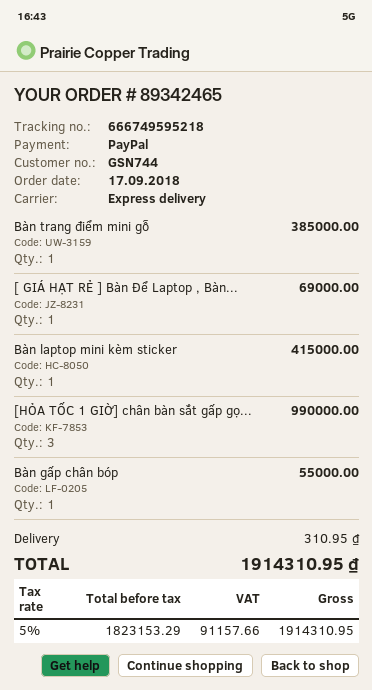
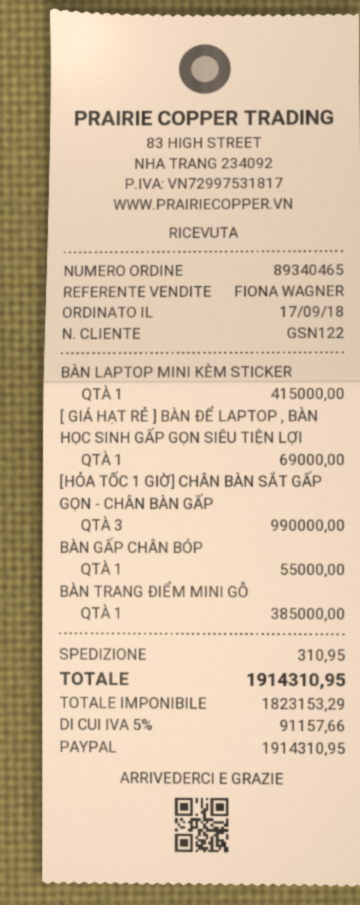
order number: 89342465 -> 89340465
customer number: GSN744 -> GSN122

